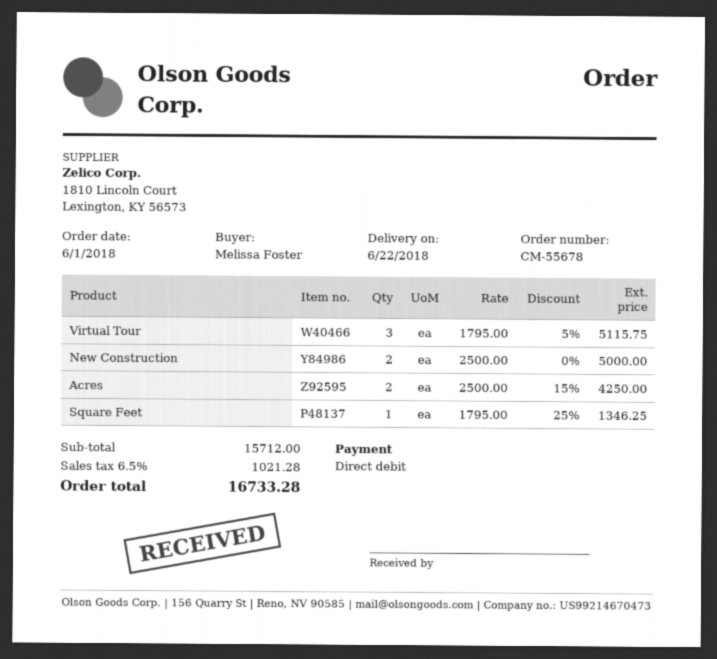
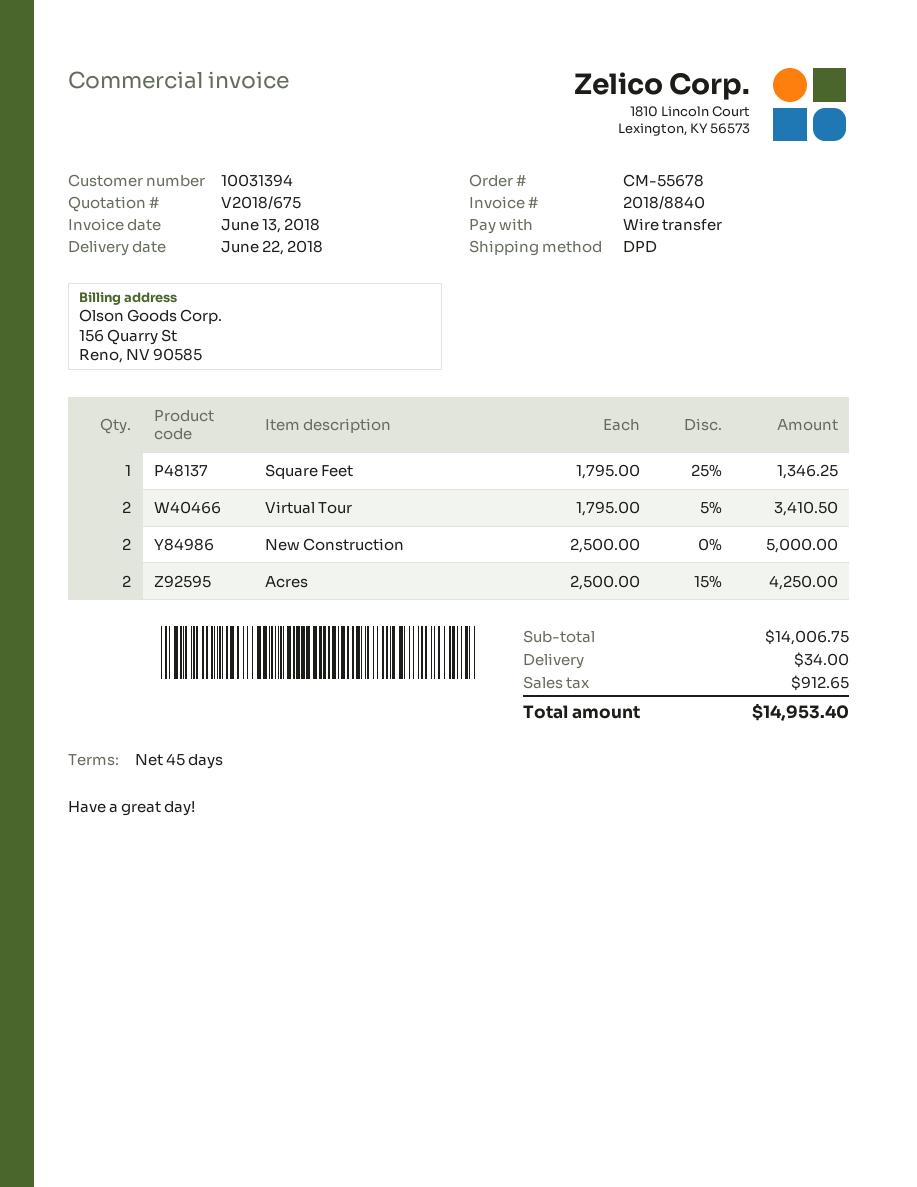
payment method: direct debit -> bank transfer
Virtual Tour: 3 x 1795.00 - 5% = 5115.75 -> 2 x 1795.00 - 5% = 3410.50
subtotal: 15712.00 -> 14006.75
shipping: none -> 34.00
tax: 1021.28 -> 912.65
total: 16733.28 -> 14953.40

